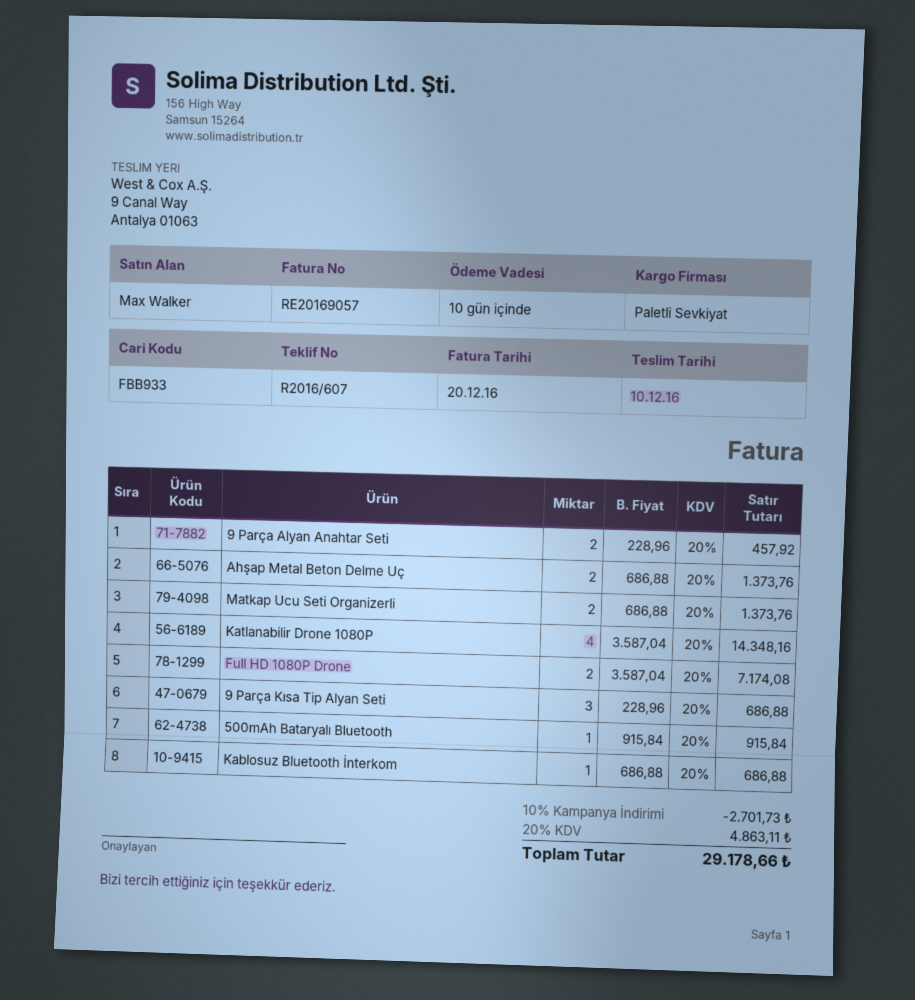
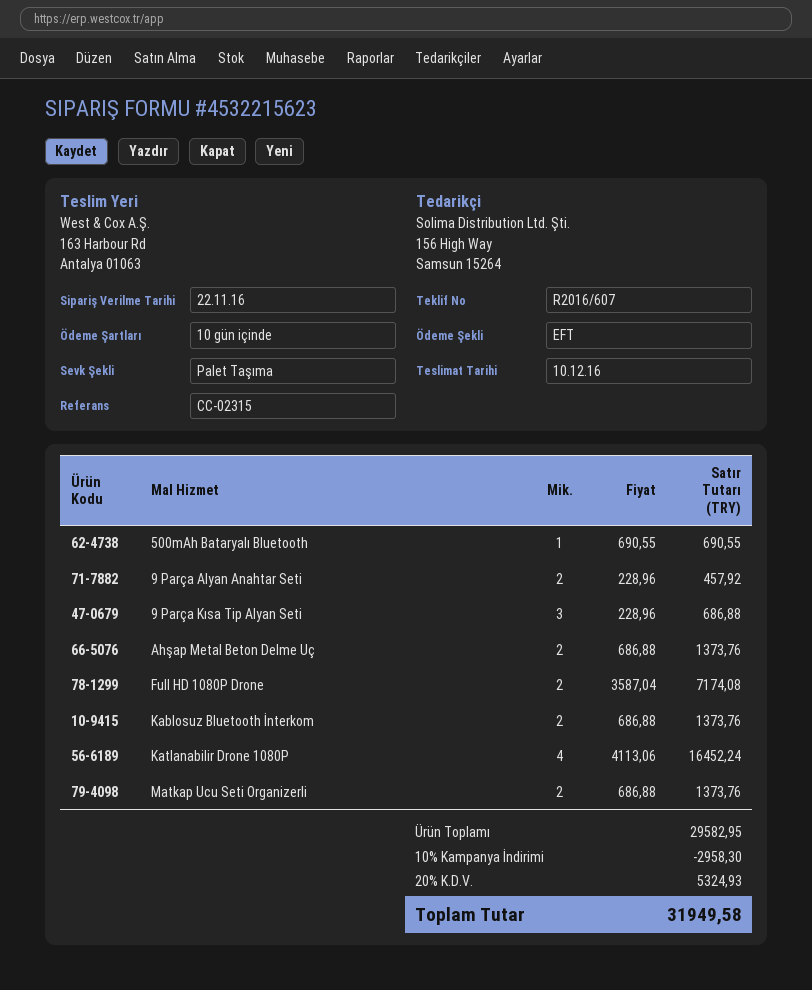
ship to: 9 Canal Way, Antalya 01063 -> 163 Harbour Rd, Antalya 01063
Katlanabilir Drone 1080P: 4 x 3587.04 = 14348.16 -> 4 x 4113.06 = 16452.24
500mAh Bataryalı Bluetooth: 1 x 915.84 = 915.84 -> 1 x 690.55 = 690.55
Kablosuz Bluetooth İnterkom: 1 x 686.88 = 686.88 -> 2 x 686.88 = 1373.76
discount: 10% = 2701.73 -> 10% = 2958.30
tax: 20% = 4863.11 -> 20% = 5324.93
total: 29178.66 -> 31949.58

